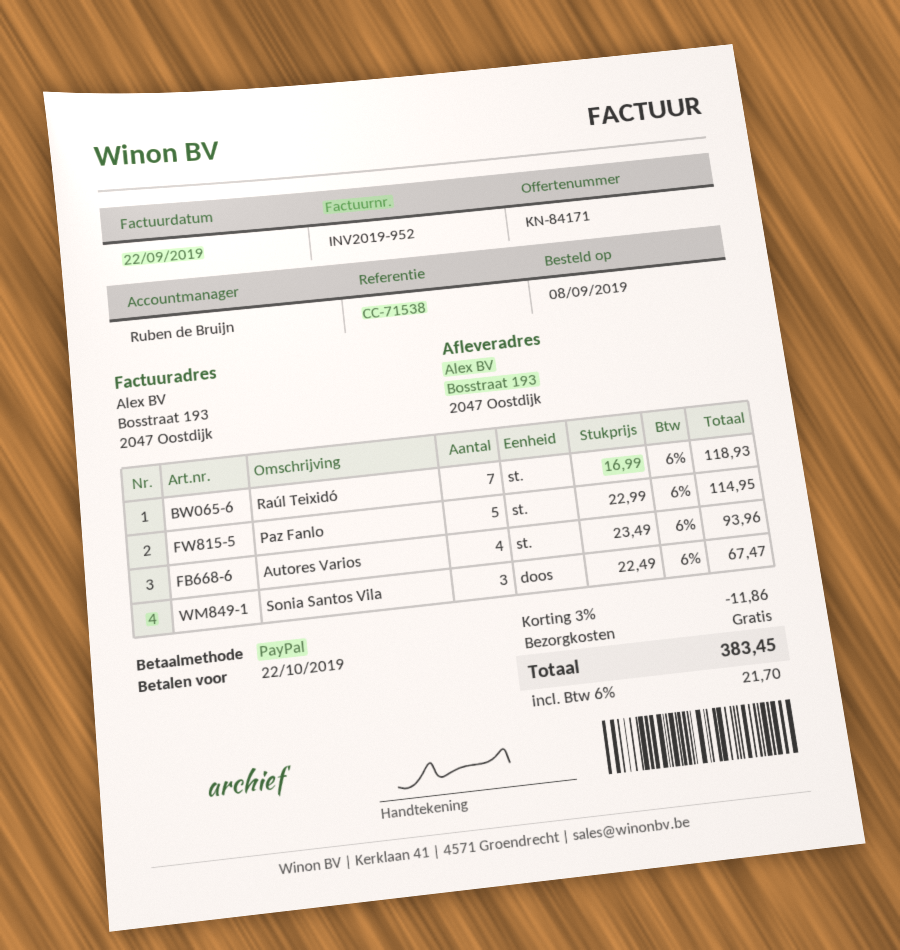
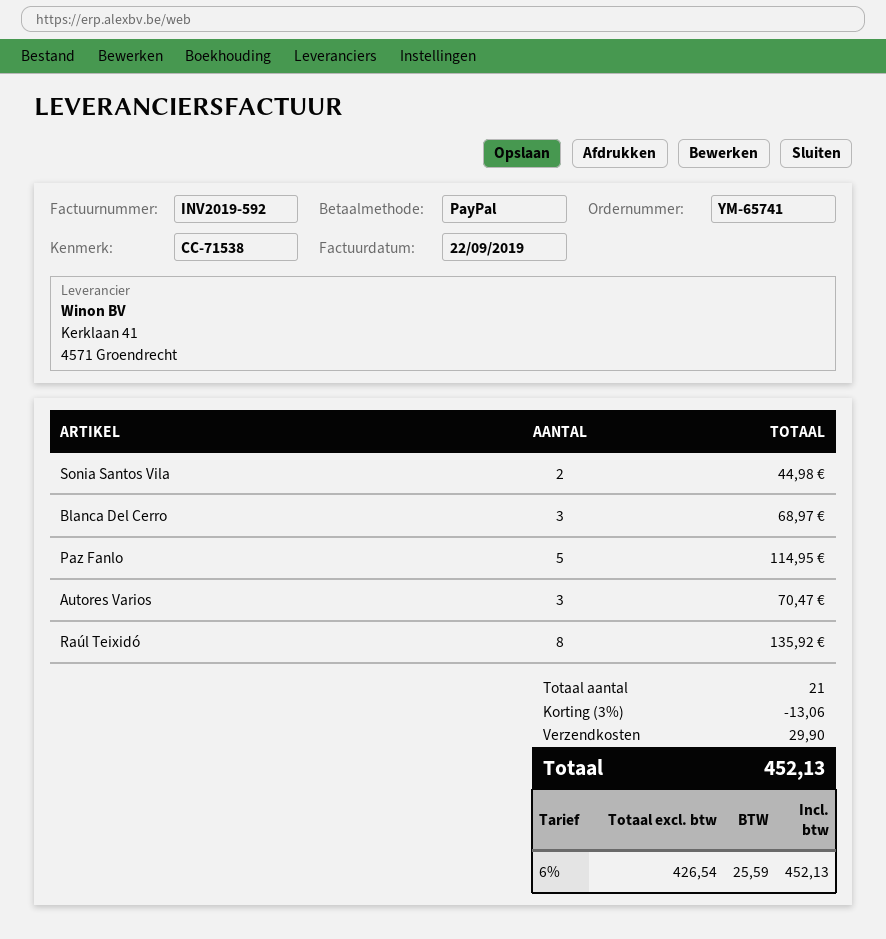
invoice number: INV2019-952 -> INV2019-592
Raúl Teixidó: 7 for 118.93 -> 8 for 135.92
Autores Varios: 4 for 93.96 -> 3 for 70.47
Sonia Santos Vila: 3 for 67.47 -> 2 for 44.98
Blanca Del Cerro: none -> 3 for 68.97
discount: 3% = 11.86 -> 3% = 13.06
shipping: 0.00 -> 29.90
tax: 6% = 21.70 -> 6% = 25.59
total: 383.45 -> 452.13

